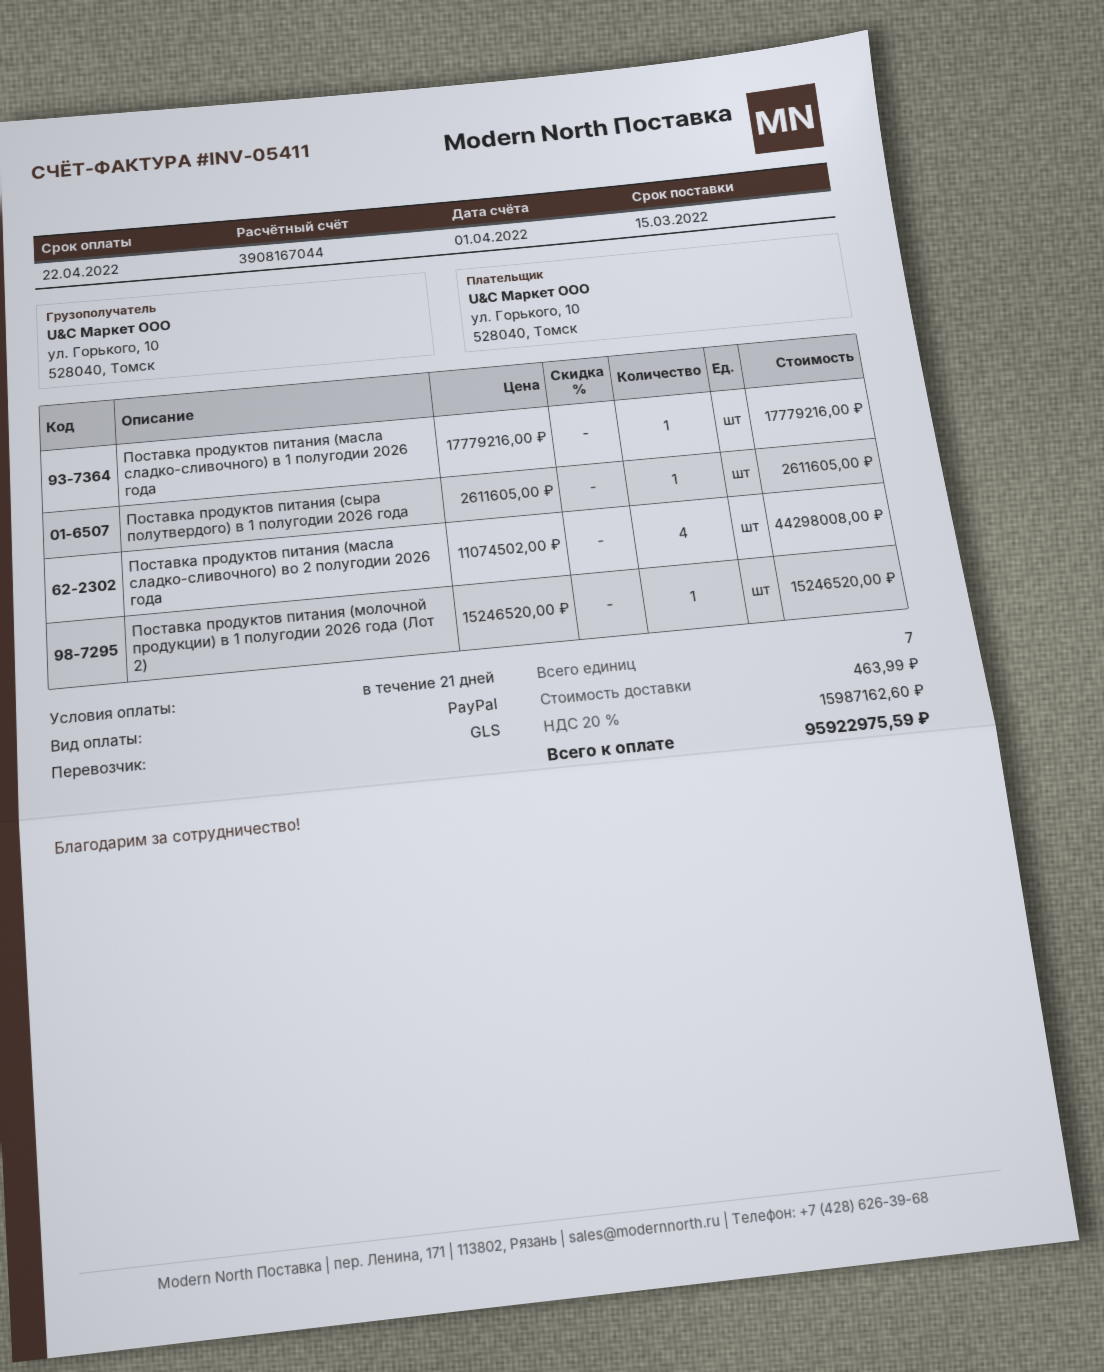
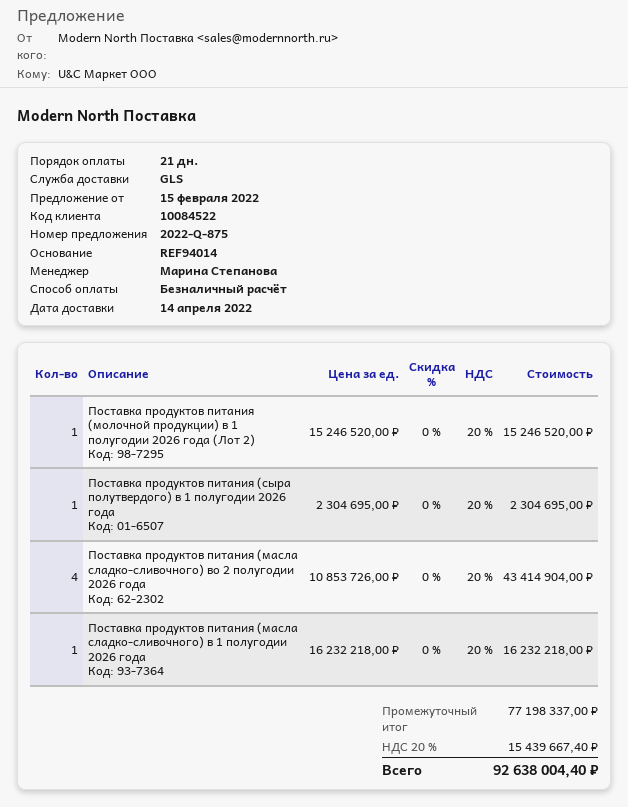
delivery date: 2022-03-15 -> 2022-04-14
payment method: PayPal -> bank transfer
Поставка продуктов питания (масла сладко-сливочного) в 1 полугодии 2026 года: 1 x 17779216.00 = 17779216.00 -> 1 x 16232218.00 = 16232218.00
Поставка продуктов питания (сыра полутвердого) в 1 полугодии 2026 года: 1 x 2611605.00 = 2611605.00 -> 1 x 2304695.00 = 2304695.00
Поставка продуктов питания (масла сладко-сливочного) во 2 полугодии 2026 года: 4 x 11074502.00 = 44298008.00 -> 4 x 10853726.00 = 43414904.00
shipping: 463.99 -> none
tax: 20% = 15987162.60 -> 20% = 15439667.40
total: 95922975.59 -> 92638004.40

